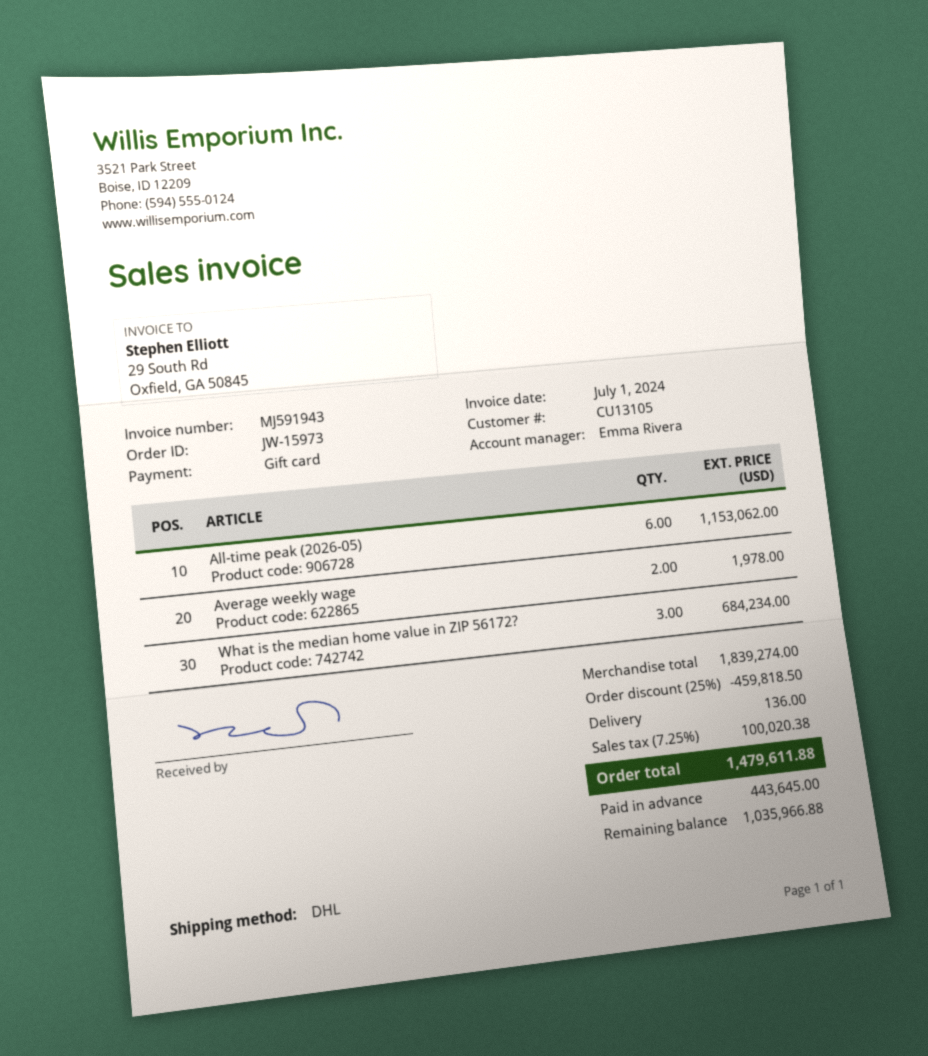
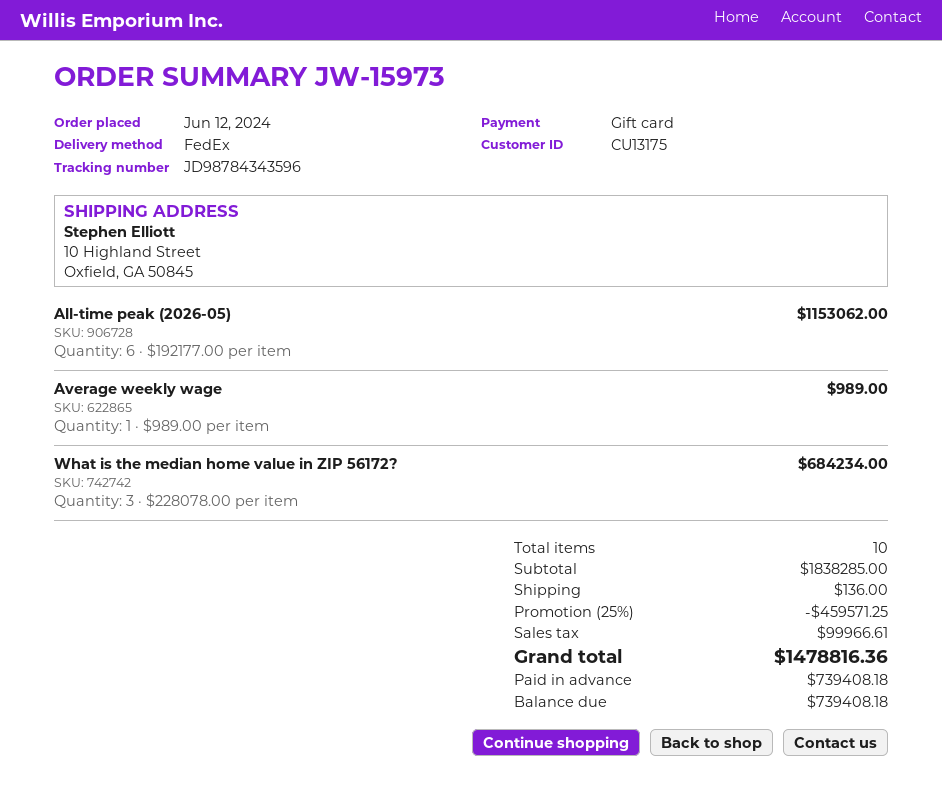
customer number: CU13105 -> CU13175
shipping method: DHL -> FedEx
Average weekly wage: 2 for 1978.00 -> 1 for 989.00
subtotal: 1839274.00 -> 1838285.00
discount: 25% = 459818.50 -> 25% = 459571.25
tax: 100020.38 -> 99966.61
total: 1479611.88 -> 1478816.36
deposit: 443645.00 -> 739408.18
balance: 1035966.88 -> 739408.18

